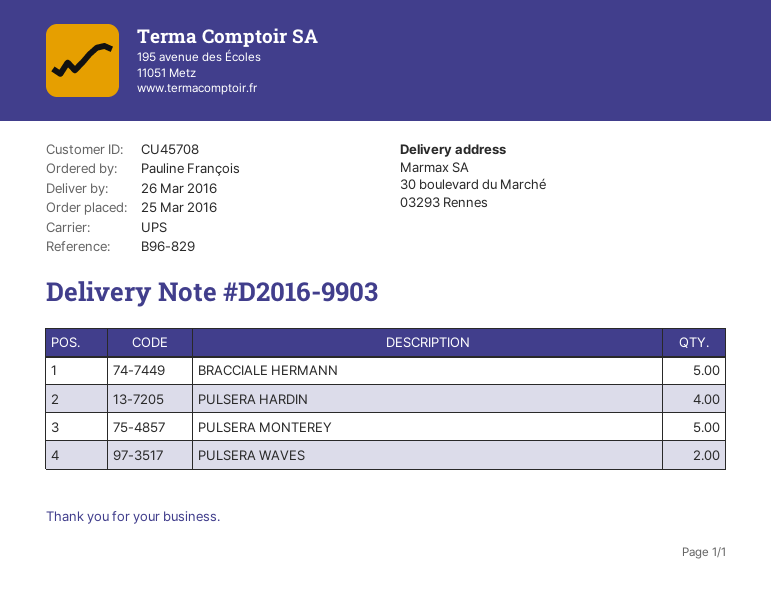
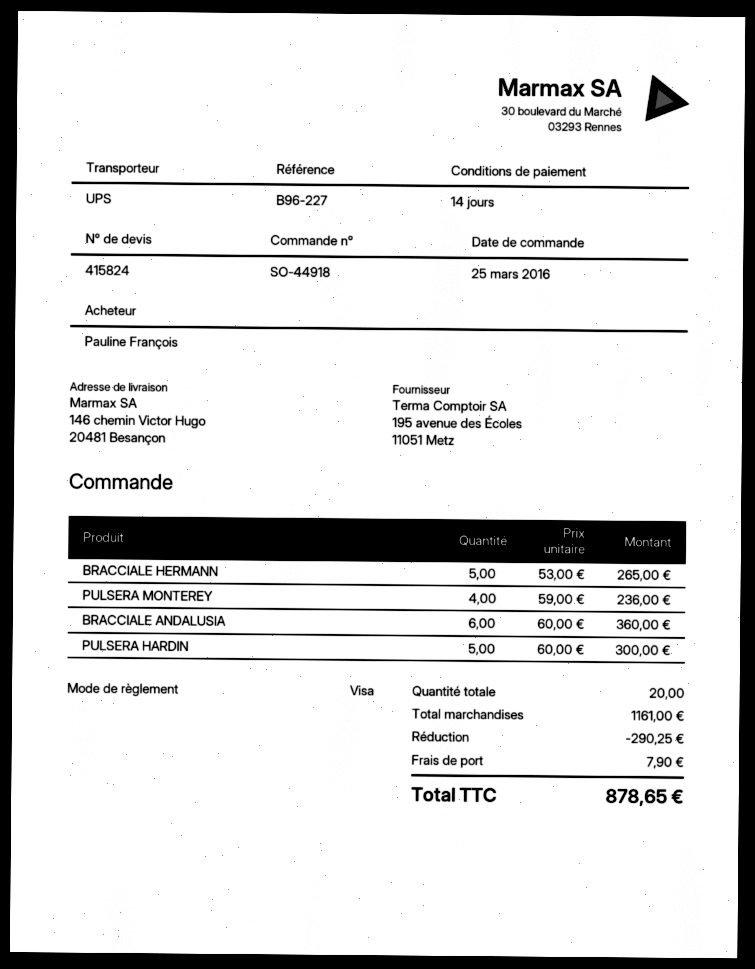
reference: B96-829 -> B96-227
ship to: 30 boulevard du Marché, 03293 Rennes -> 146 chemin Victor Hugo, 20481 Besançon
PULSERA HARDIN: 4 -> 5
PULSERA MONTEREY: 5 -> 4
PULSERA WAVES: 2 -> none
BRACCIALE ANDALUSIA: none -> 6

